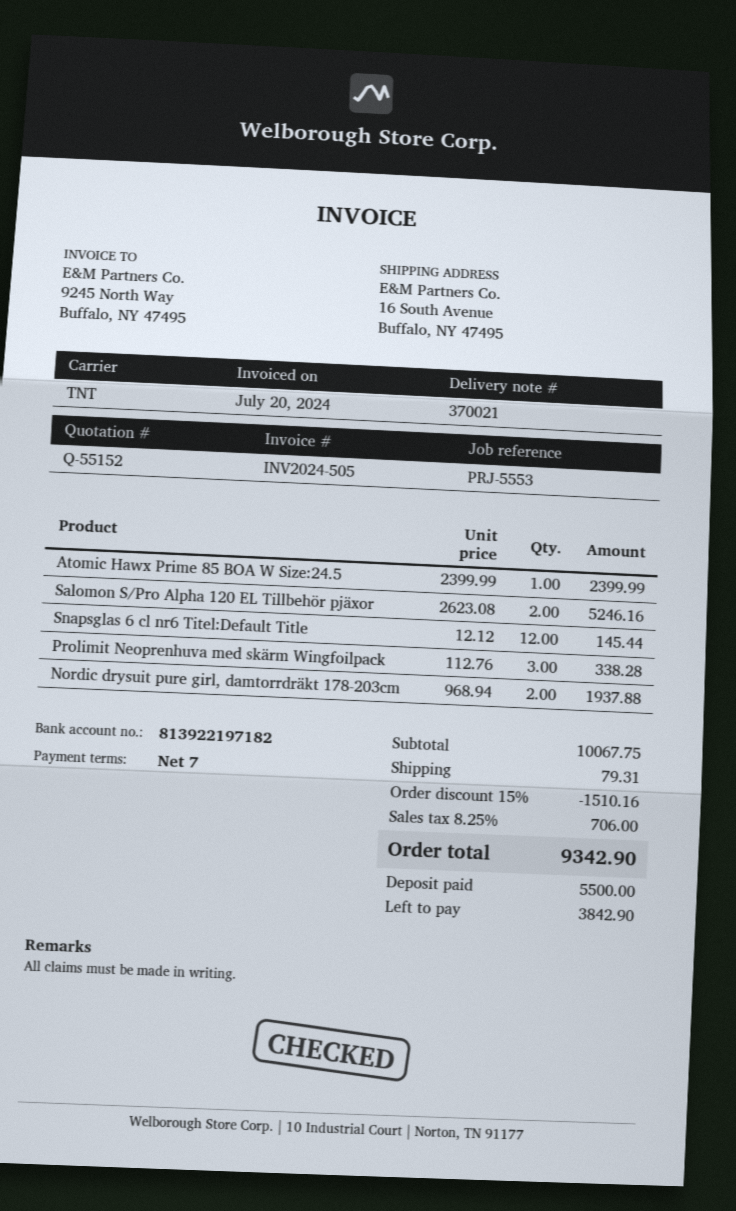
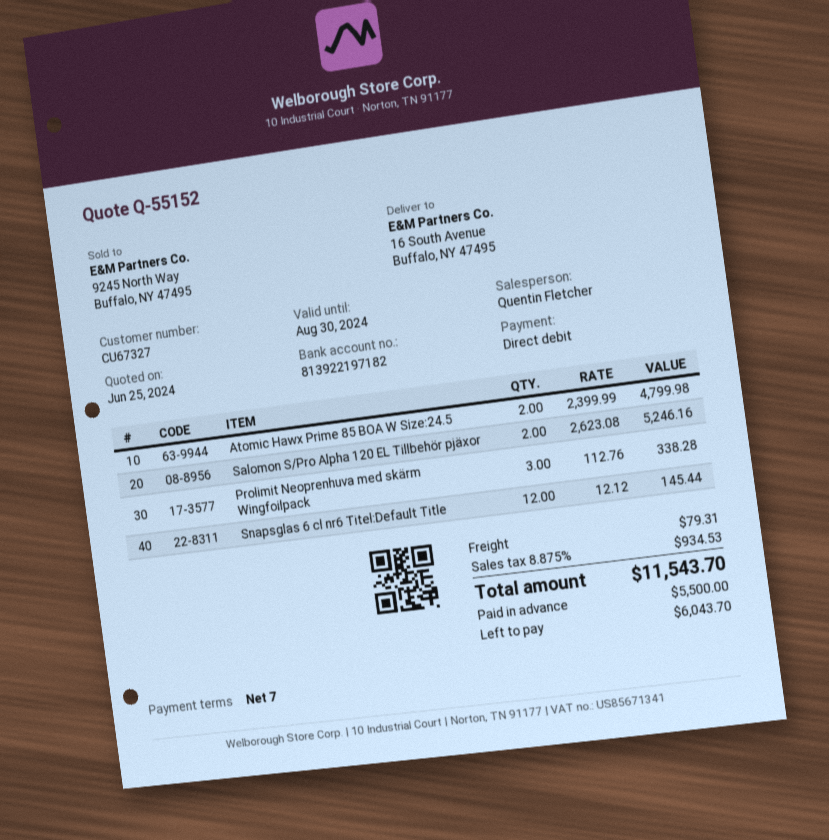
Atomic Hawx Prime 85 BOA W Size:24.5: 1 x 2399.99 = 2399.99 -> 2 x 2399.99 = 4799.98
Nordic drysuit pure girl, damtorrdräkt 178-203cm: 2 x 968.94 = 1937.88 -> none
discount: 15% = 1510.16 -> none
tax: 8.25% = 706.00 -> 8.875% = 934.53
total: 9342.90 -> 11543.70
balance: 3842.90 -> 6043.70

